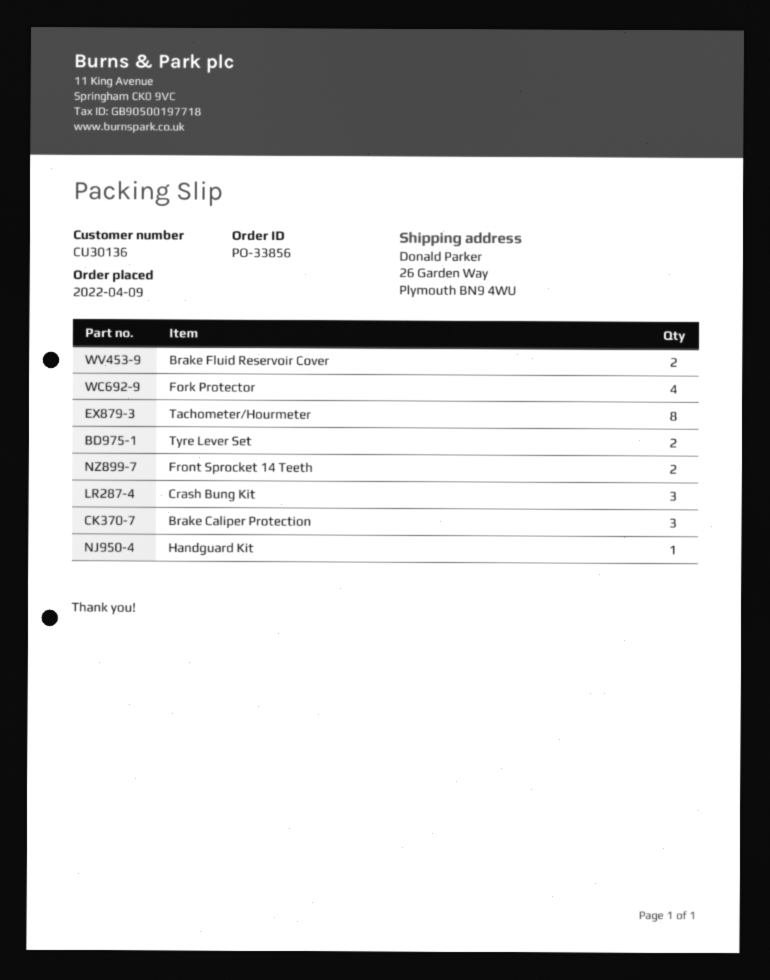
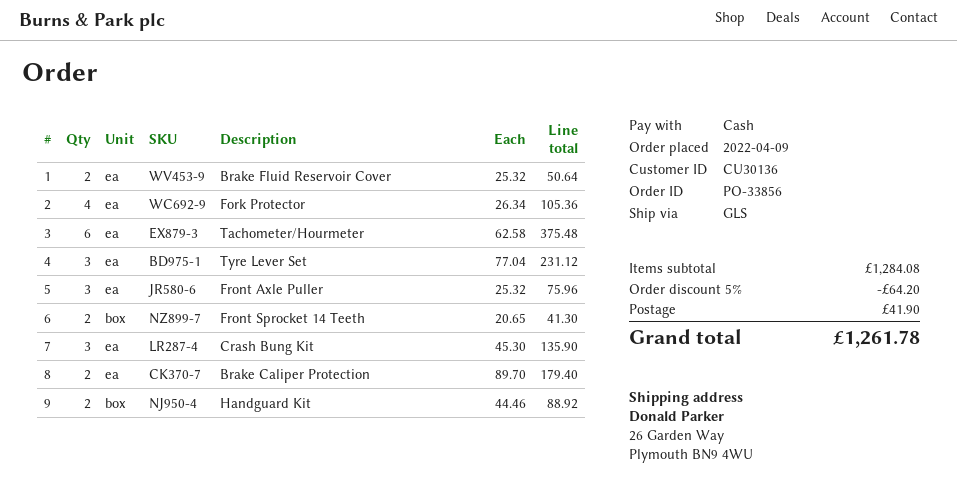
Tachometer/Hourmeter: 8 -> 6
Tyre Lever Set: 2 -> 3
Brake Caliper Protection: 3 -> 2
Handguard Kit: 1 -> 2
Front Axle Puller: none -> 3

